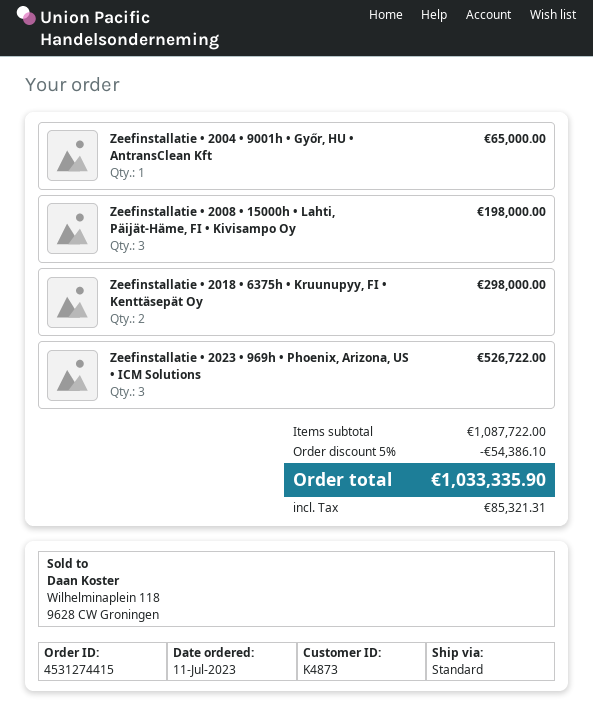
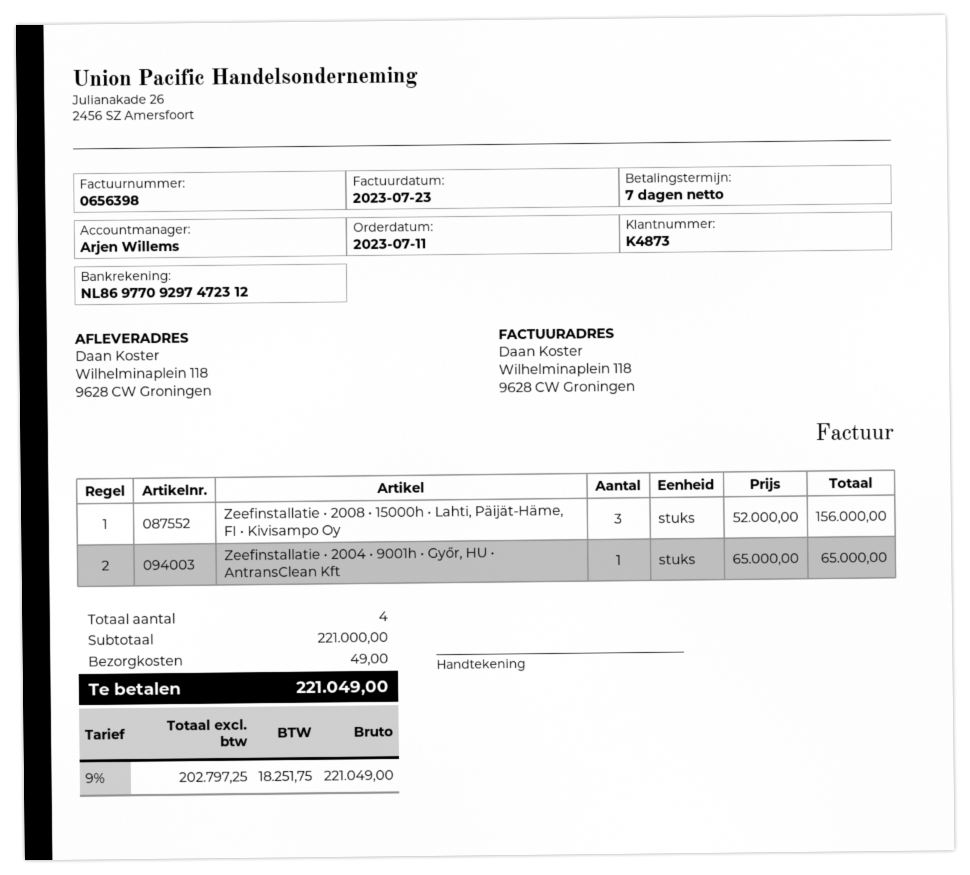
Zeefinstallatie • 2008 • 15000h • Lahti, Päijät-Häme, FI • Kivisampo Oy: 3 for 198000.00 -> 3 for 156000.00
Zeefinstallatie • 2018 • 6375h • Kruunupyy, FI • Kenttäsepät Oy: 2 for 298000.00 -> none
Zeefinstallatie • 2023 • 969h • Phoenix, Arizona, US • ICM Solutions: 3 for 526722.00 -> none
subtotal: 1087722.00 -> 221000.00
discount: 5% = 54386.10 -> none
shipping: none -> 49.00
tax: 85321.31 -> 18251.75
total: 1033335.90 -> 221049.00

